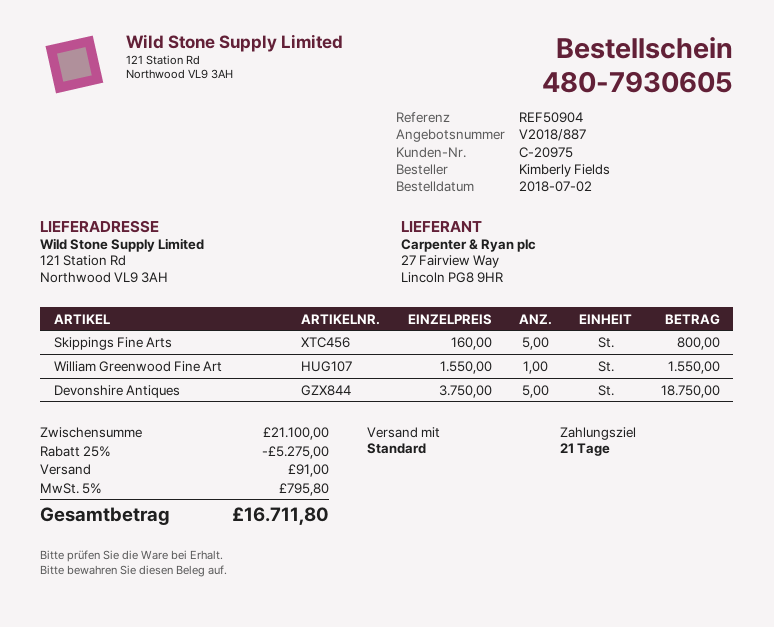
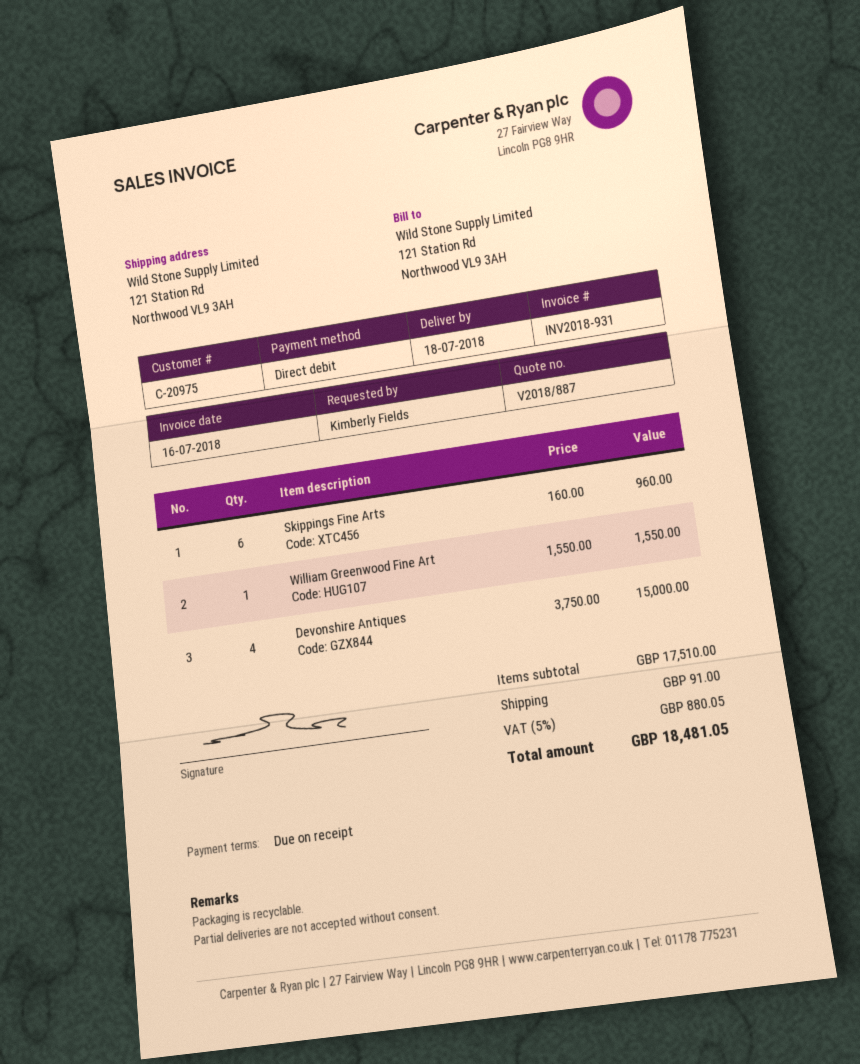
payment terms: 21 days -> on receipt
Skippings Fine Arts: 5 x 160.00 = 800.00 -> 6 x 160.00 = 960.00
Devonshire Antiques: 5 x 3750.00 = 18750.00 -> 4 x 3750.00 = 15000.00
subtotal: 21100.00 -> 17510.00
discount: 25% = 5275.00 -> none
tax: 5% = 795.80 -> 5% = 880.05
total: 16711.80 -> 18481.05

